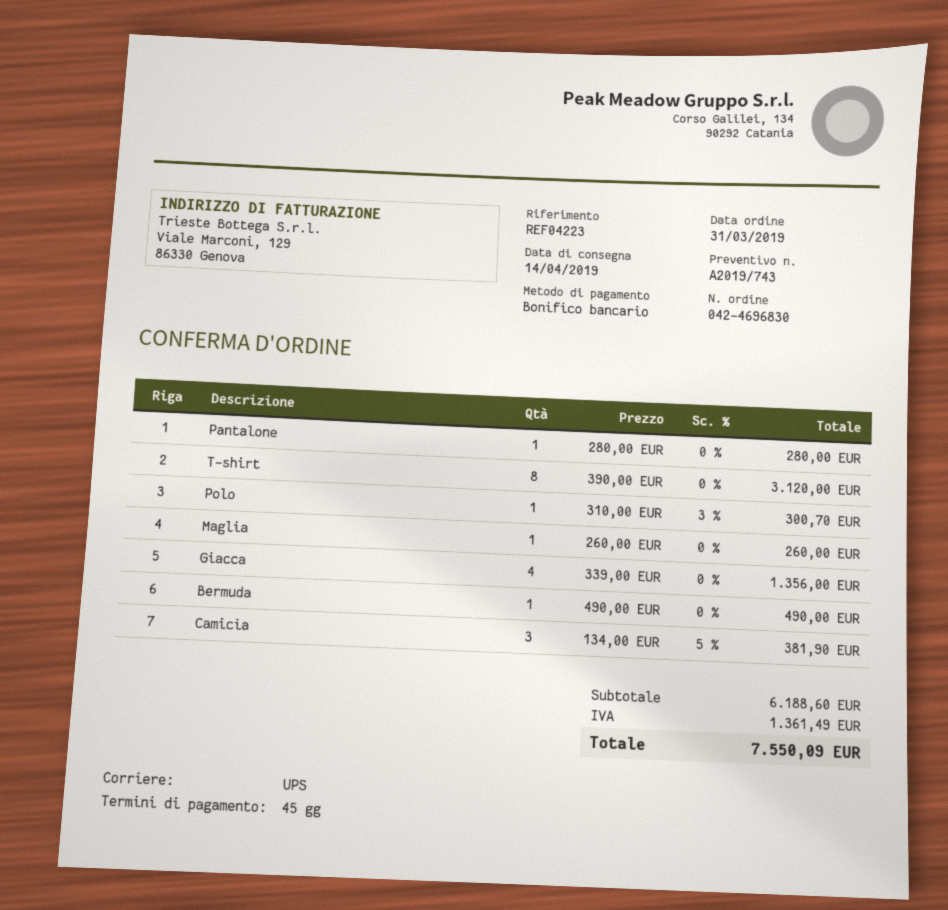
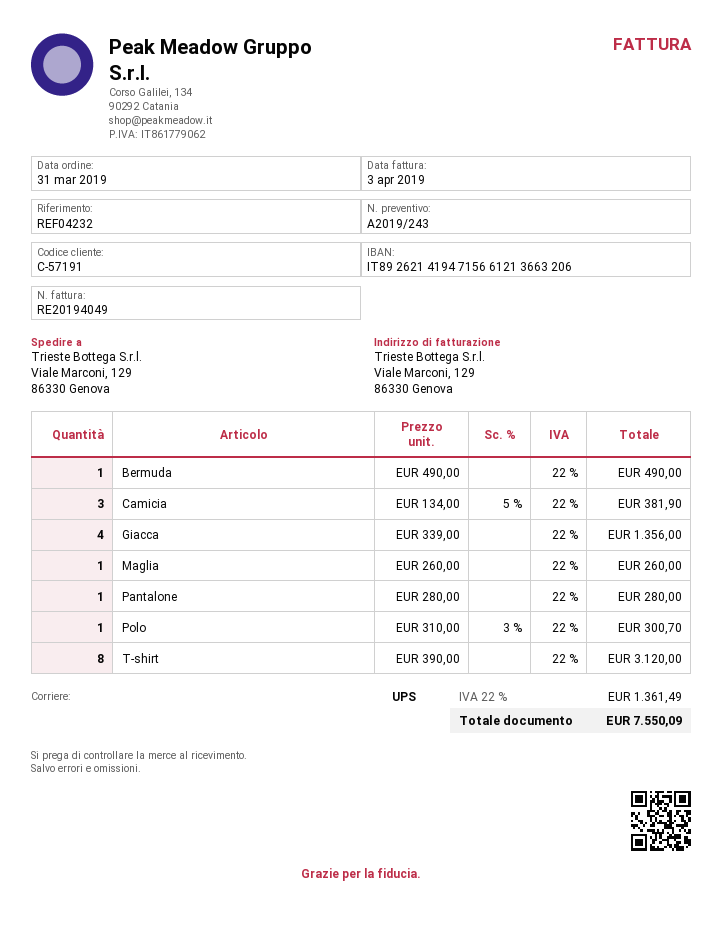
quote number: A2019/743 -> A2019/243
reference: REF04223 -> REF04232

